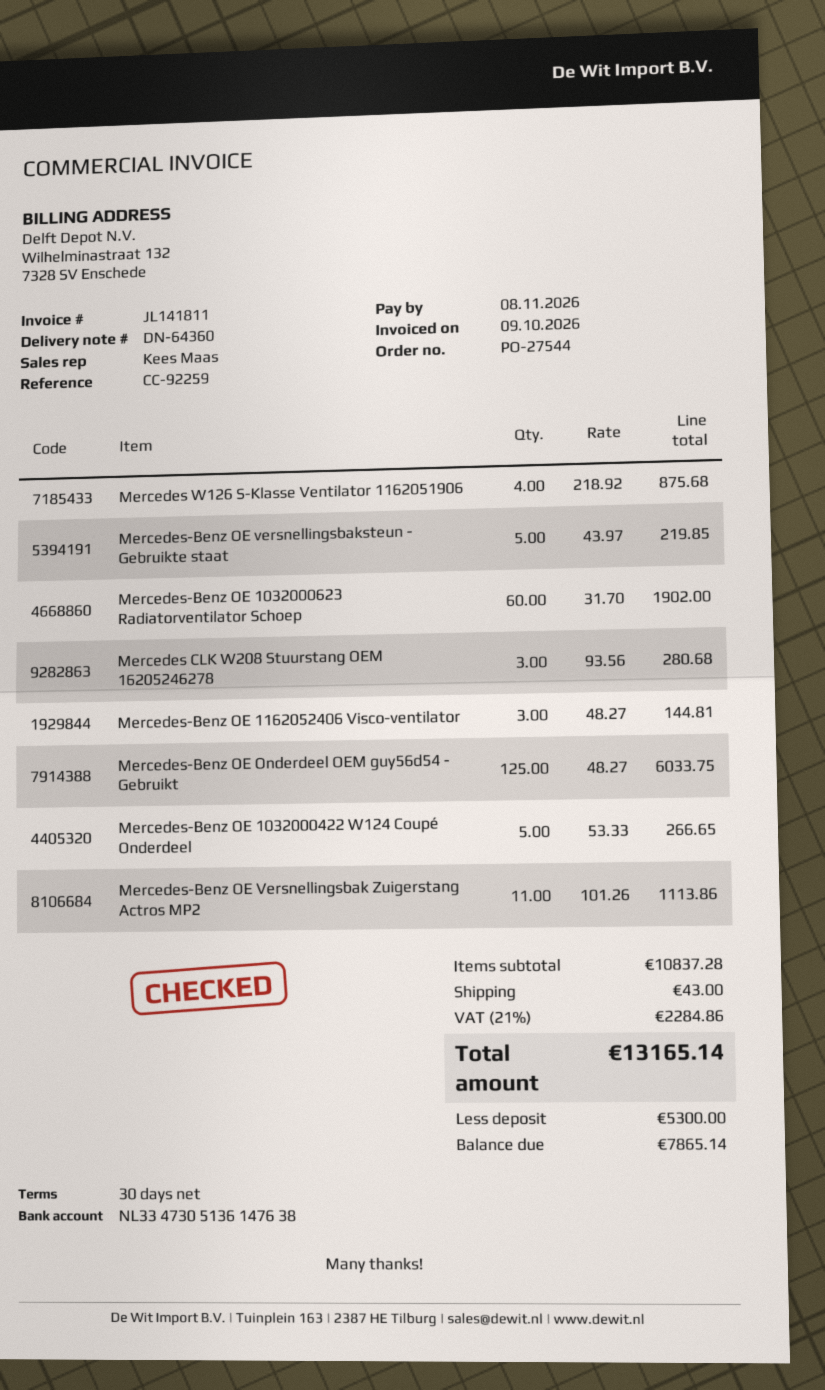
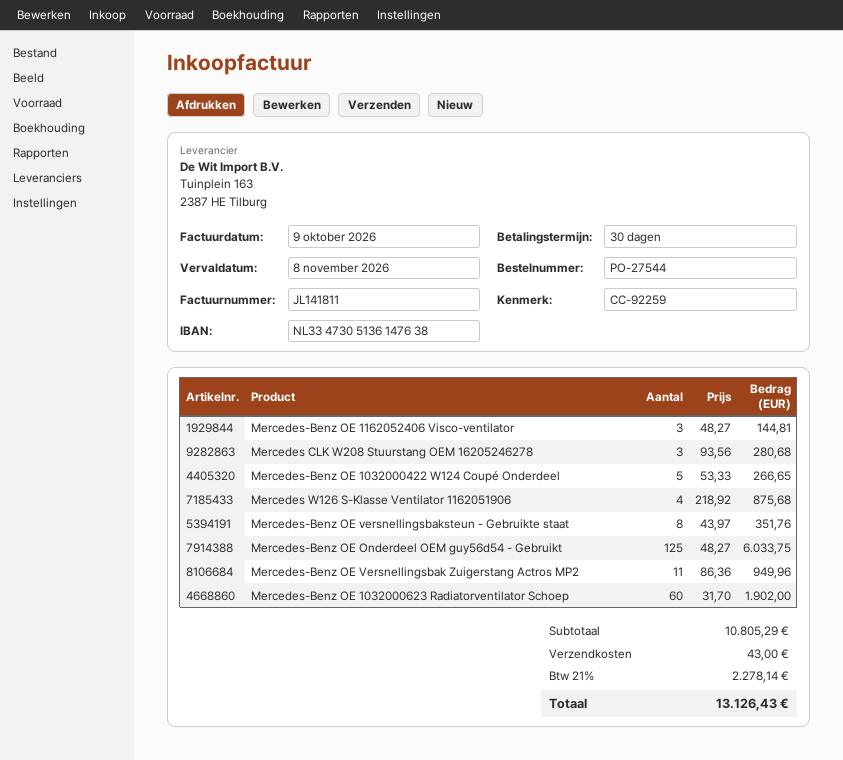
Mercedes-Benz OE versnellingsbaksteun - Gebruikte staat: 5 x 43.97 = 219.85 -> 8 x 43.97 = 351.76
Mercedes-Benz OE Versnellingsbak Zuigerstang Actros MP2: 11 x 101.26 = 1113.86 -> 11 x 86.36 = 949.96
subtotal: 10837.28 -> 10805.29
tax: 21% = 2284.86 -> 21% = 2278.14
total: 13165.14 -> 13126.43

